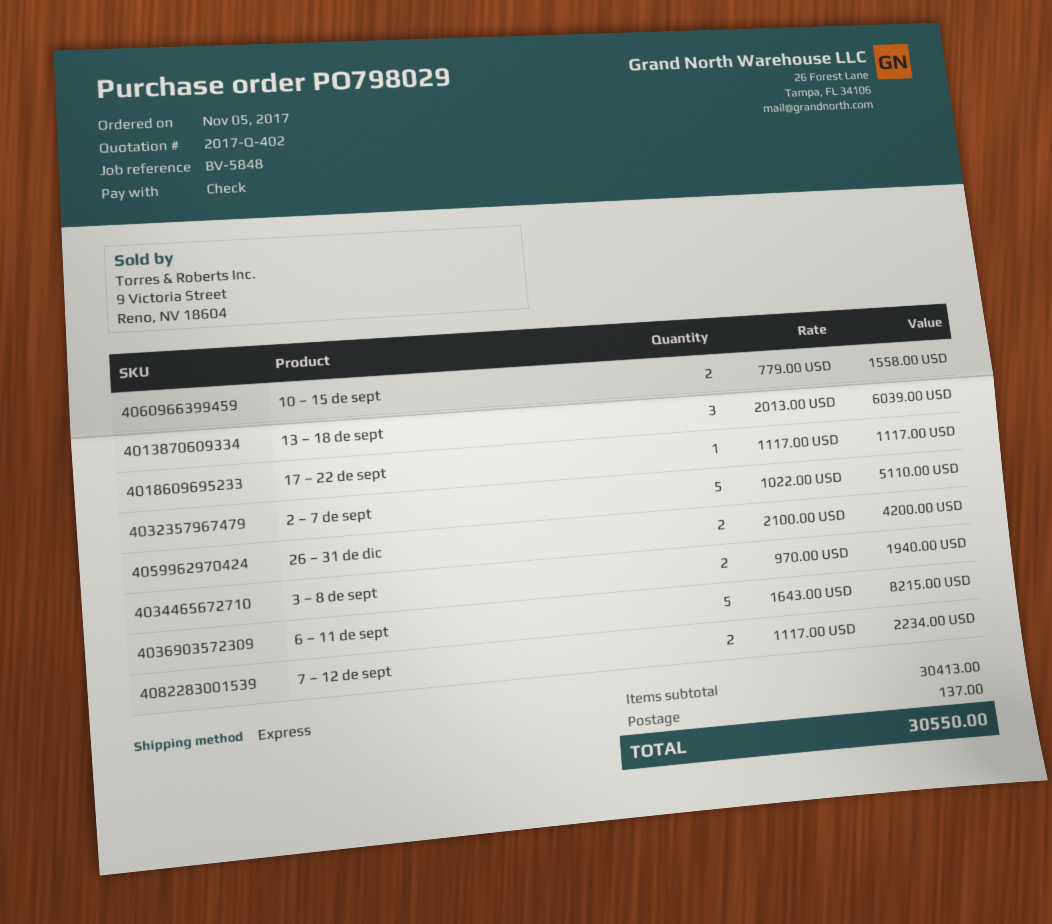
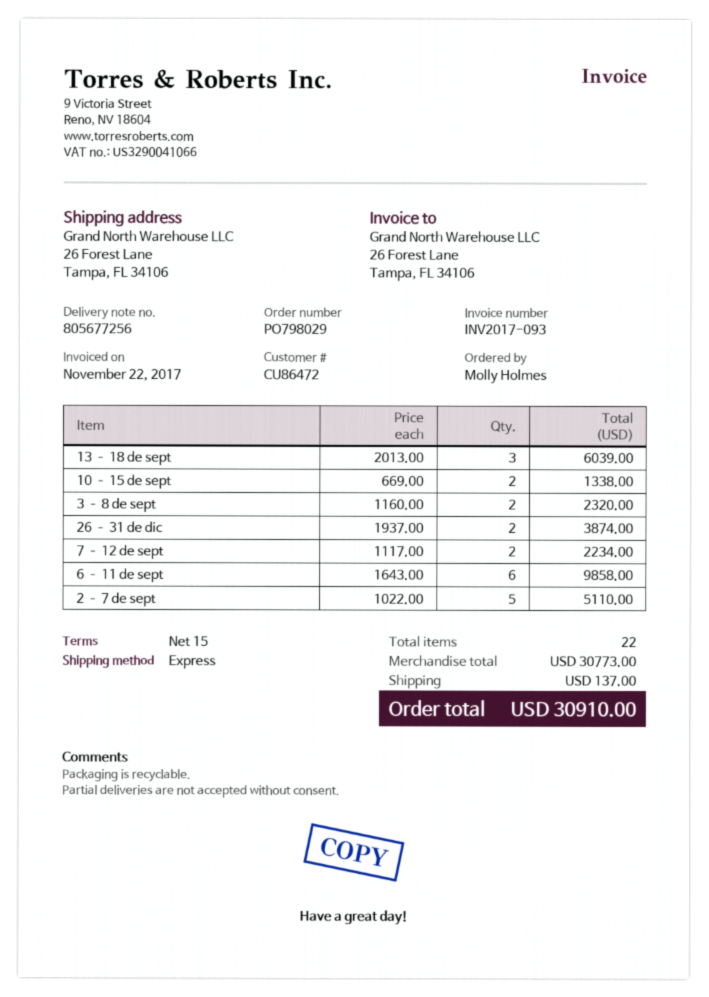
10 – 15 de sept: 2 x 779.00 = 1558.00 -> 2 x 669.00 = 1338.00
17 – 22 de sept: 1 x 1117.00 = 1117.00 -> none
26 – 31 de dic: 2 x 2100.00 = 4200.00 -> 2 x 1937.00 = 3874.00
3 – 8 de sept: 2 x 970.00 = 1940.00 -> 2 x 1160.00 = 2320.00
6 – 11 de sept: 5 x 1643.00 = 8215.00 -> 6 x 1643.00 = 9858.00
subtotal: 30413.00 -> 30773.00
total: 30550.00 -> 30910.00

